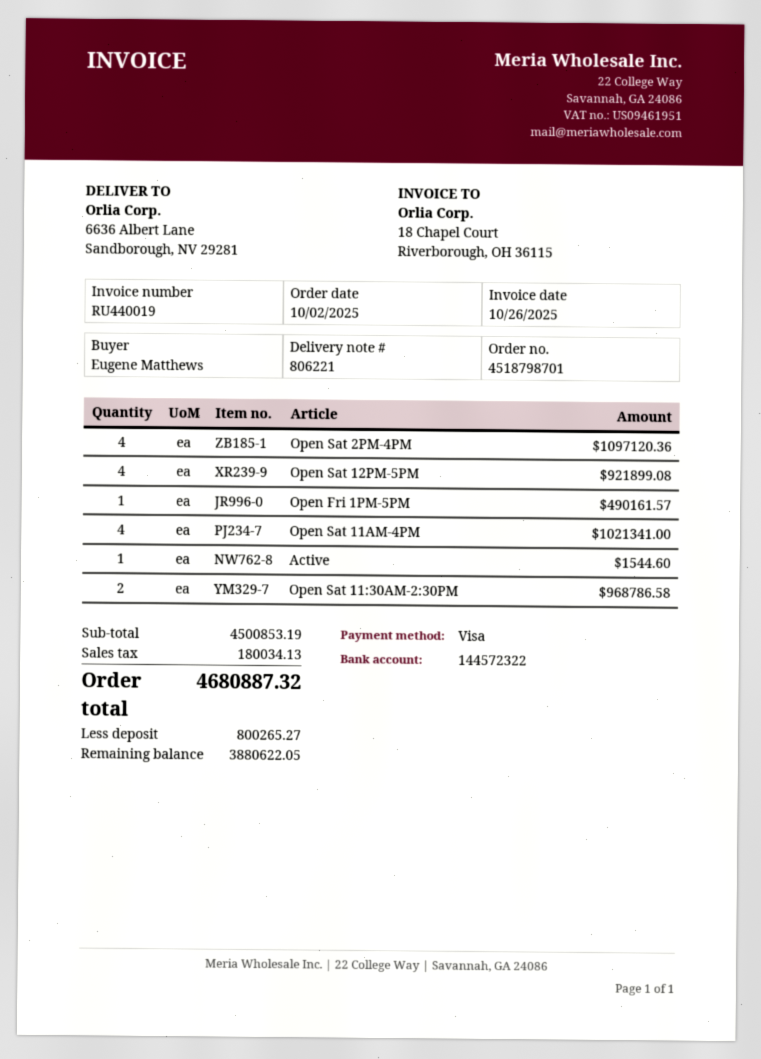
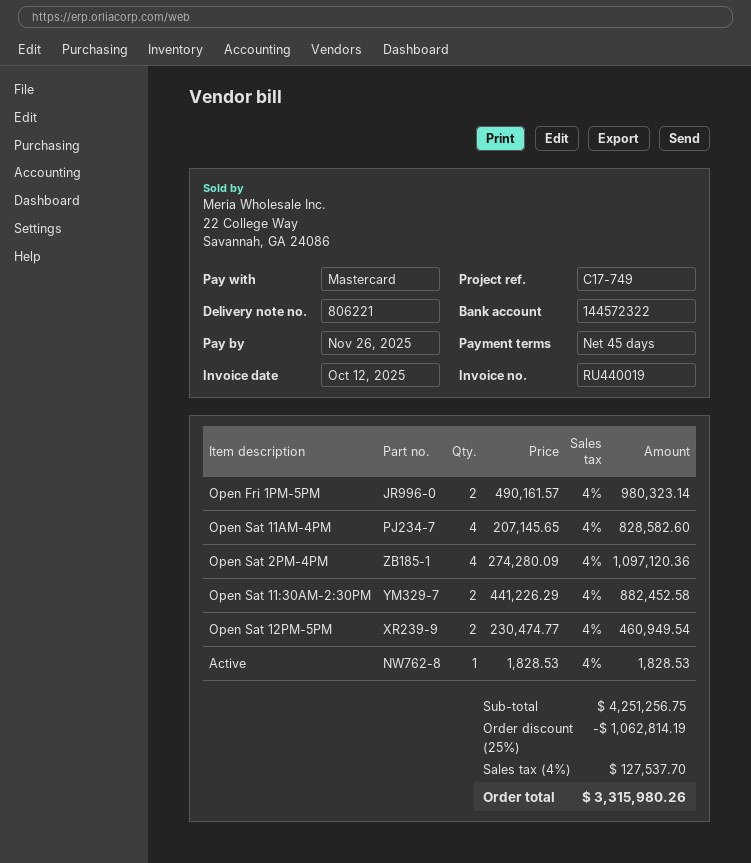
invoice date: 2025-10-26 -> 2025-10-12
payment method: Visa -> Mastercard
Open Sat 12PM-5PM: 4 for 921899.08 -> 2 for 460949.54
Open Fri 1PM-5PM: 1 for 490161.57 -> 2 for 980323.14
Open Sat 11AM-4PM: 4 for 1021341.00 -> 4 for 828582.60
Active: 1 for 1544.60 -> 1 for 1828.53
Open Sat 11:30AM-2:30PM: 2 for 968786.58 -> 2 for 882452.58
subtotal: 4500853.19 -> 4251256.75
discount: none -> 25% = 1062814.19
tax: 180034.13 -> 127537.70
total: 4680887.32 -> 3315980.26

